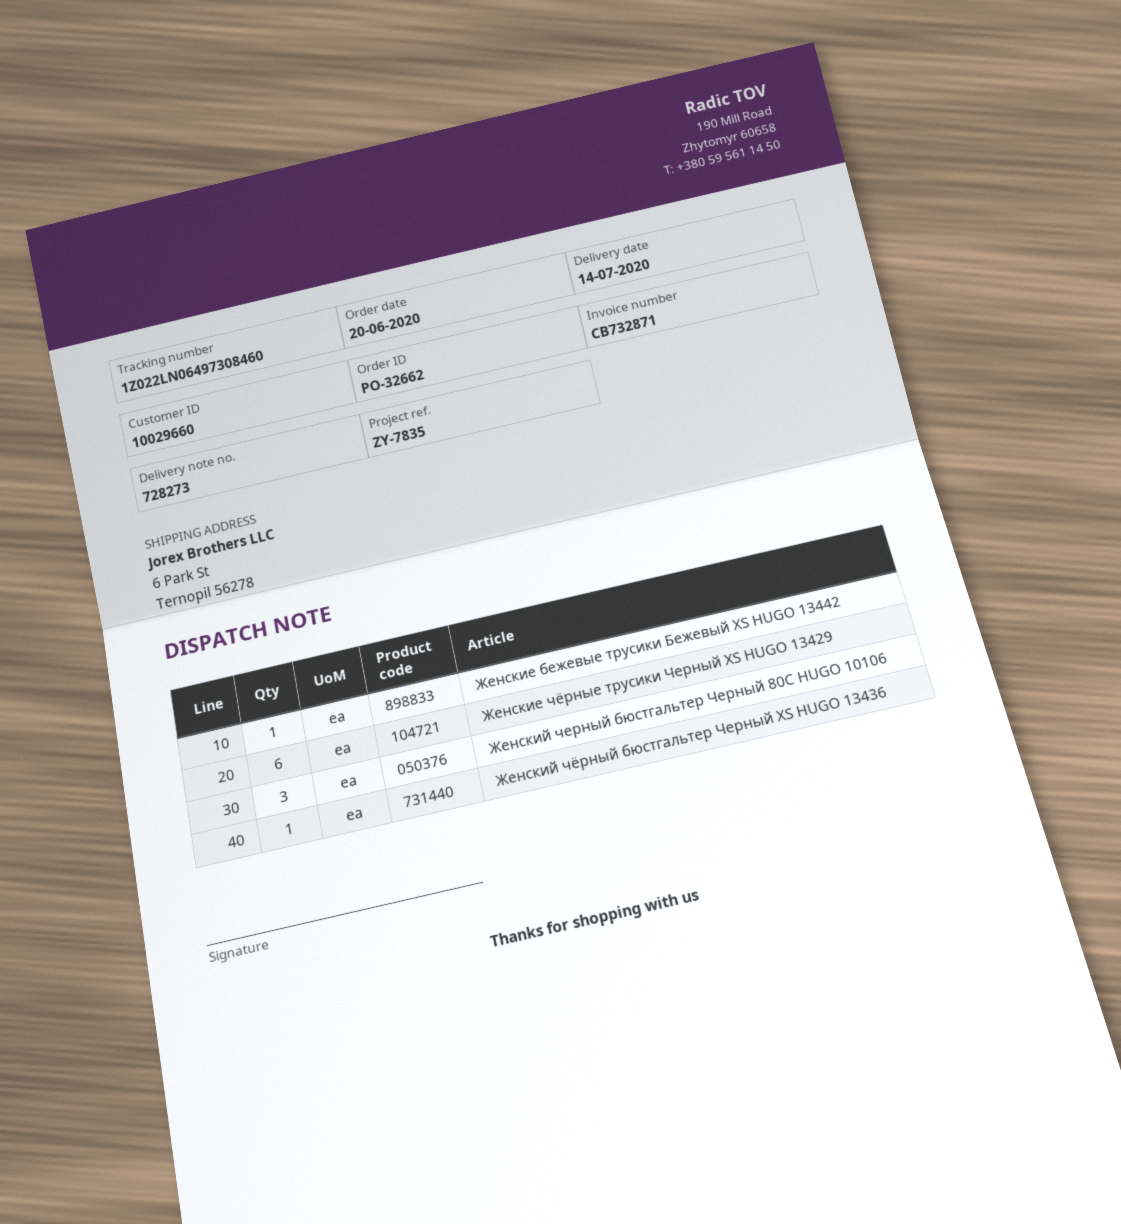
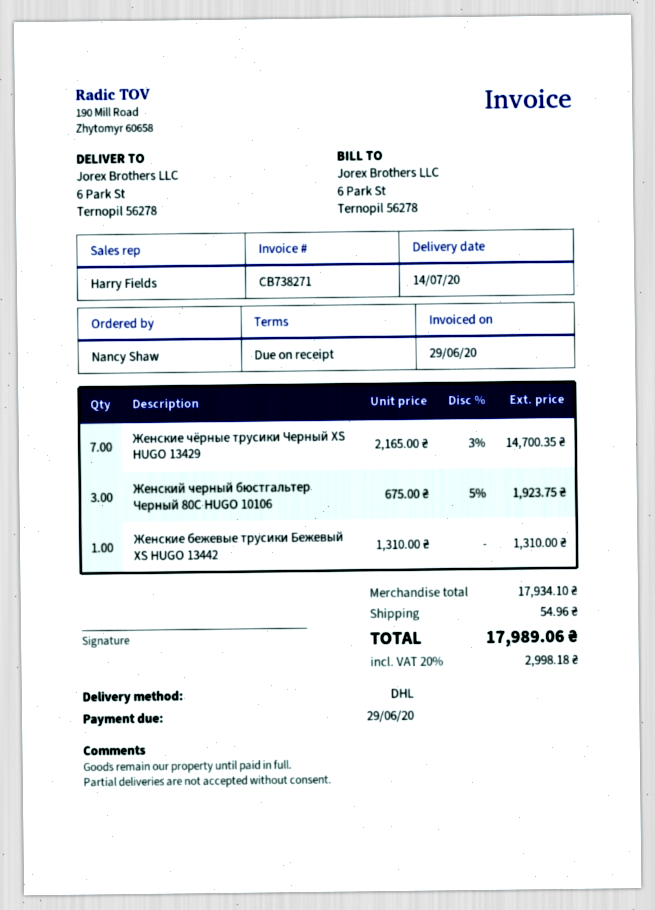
invoice number: CB732871 -> CB738271
Женские чёрные трусики Черный XS HUGO 13429: 6 -> 7
Женский чёрный бюстгальтер Черный XS HUGO 13436: 1 -> none

